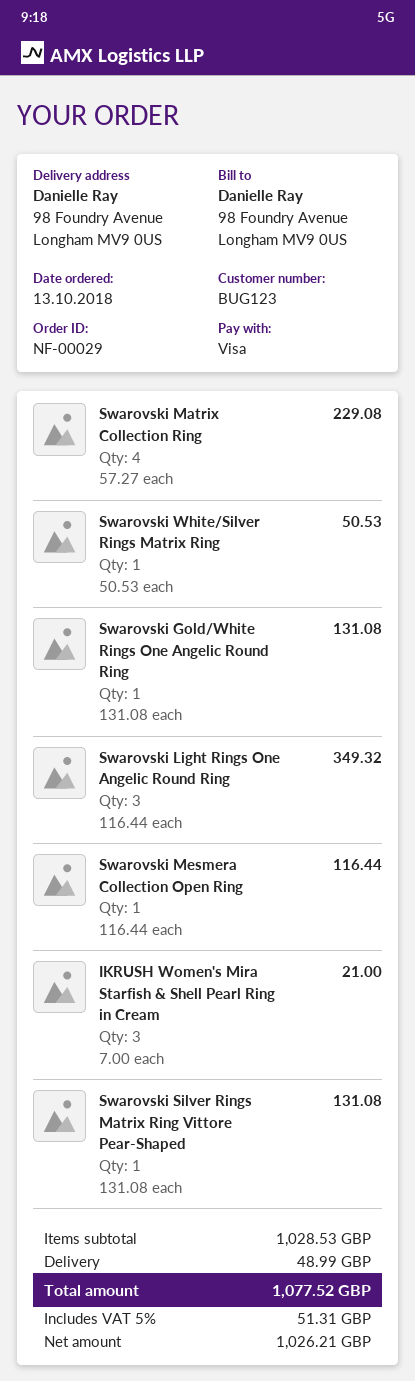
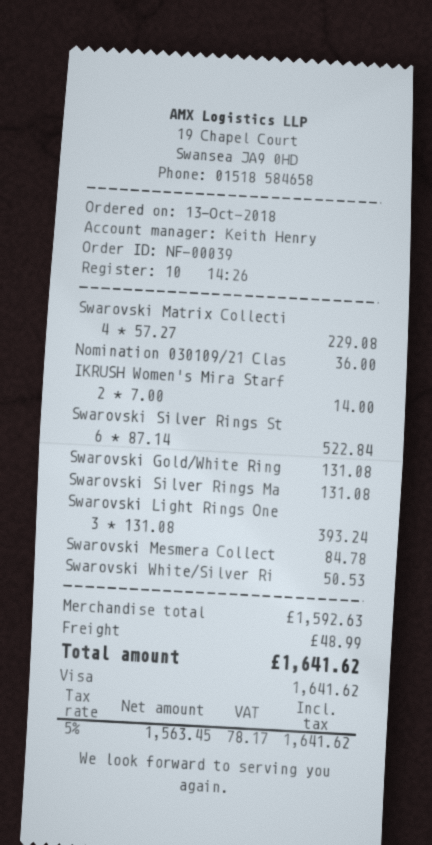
order number: NF-00029 -> NF-00039
Swarovski Light Rings One Angelic Round Ring: 3 x 116.44 = 349.32 -> 3 x 131.08 = 393.24
Swarovski Mesmera Collection Open Ring: 1 x 116.44 = 116.44 -> 1 x 84.78 = 84.78
IKRUSH Women's Mira Starfish & Shell Pearl Ring in Cream: 3 x 7.00 = 21.00 -> 2 x 7.00 = 14.00
Nomination 030109/21 Clas: none -> 1 x 36.00 = 36.00
Swarovski Silver Rings St: none -> 6 x 87.14 = 522.84
subtotal: 1028.53 -> 1592.63
net: 1026.21 -> 1563.45
tax: 5% = 51.31 -> 5% = 78.17
total: 1077.52 -> 1641.62

